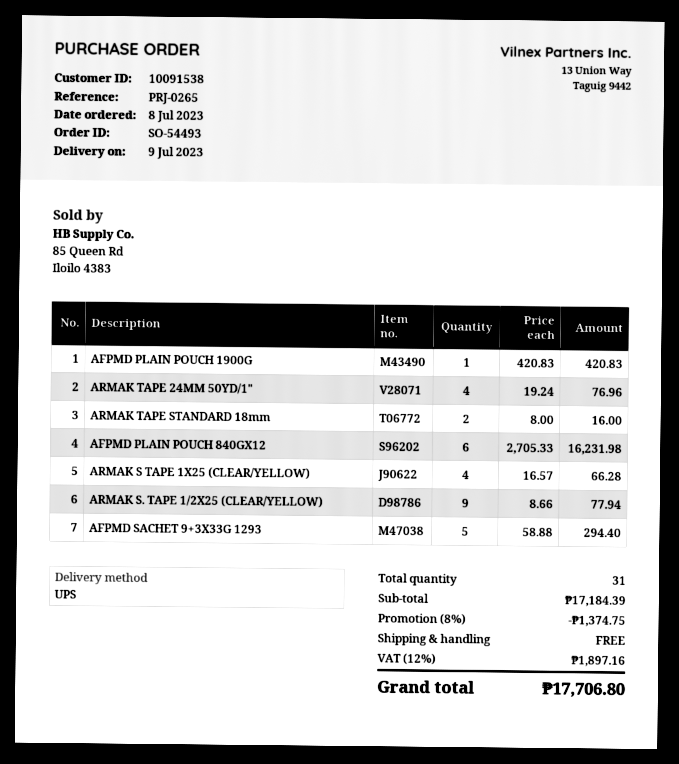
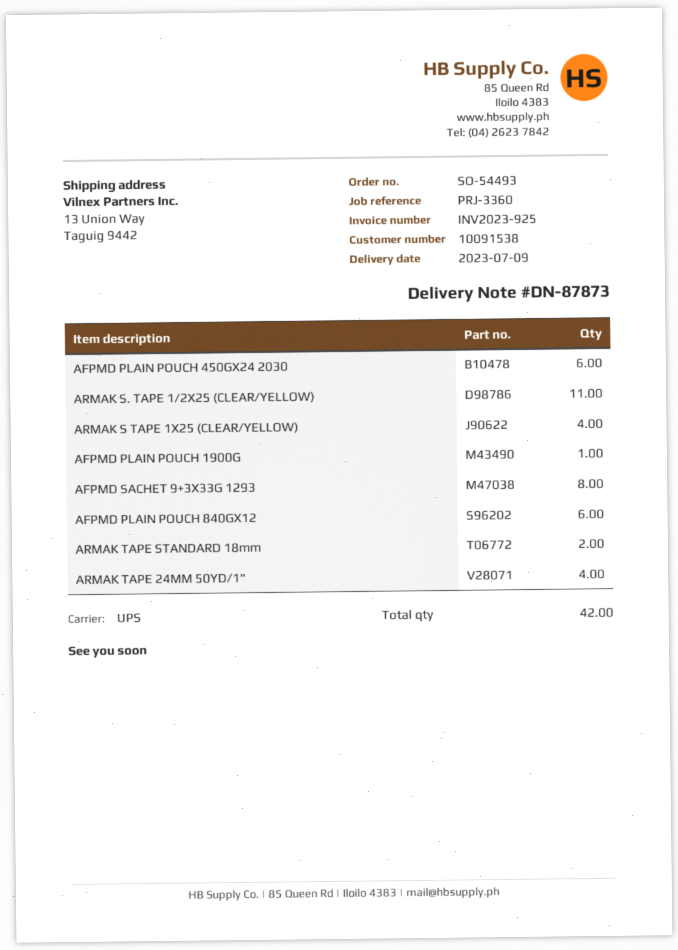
reference: PRJ-0265 -> PRJ-3360
ARMAK S. TAPE 1/2X25 (CLEAR/YELLOW): 9 -> 11
AFPMD SACHET 9+3X33G 1293: 5 -> 8
AFPMD PLAIN POUCH 450GX24 2030: none -> 6
total quantity: 31 -> 42

